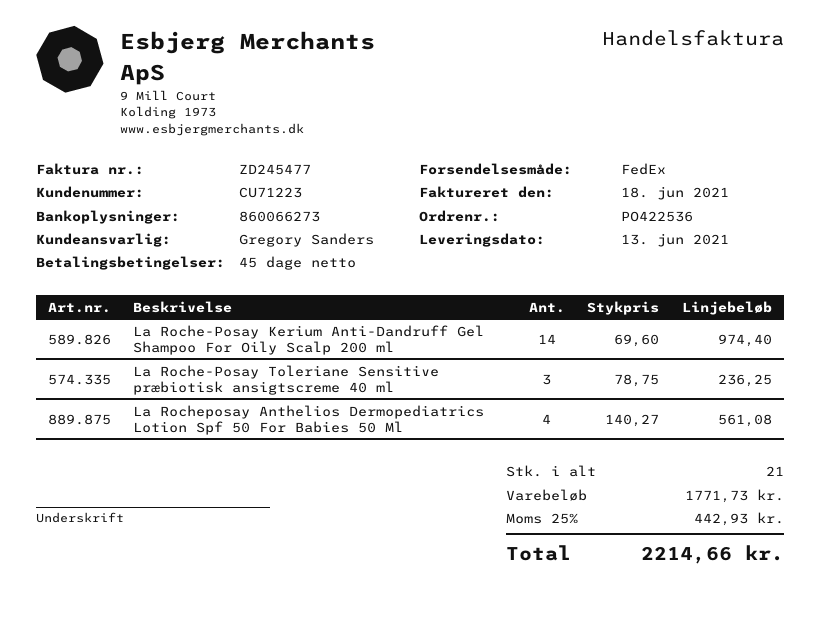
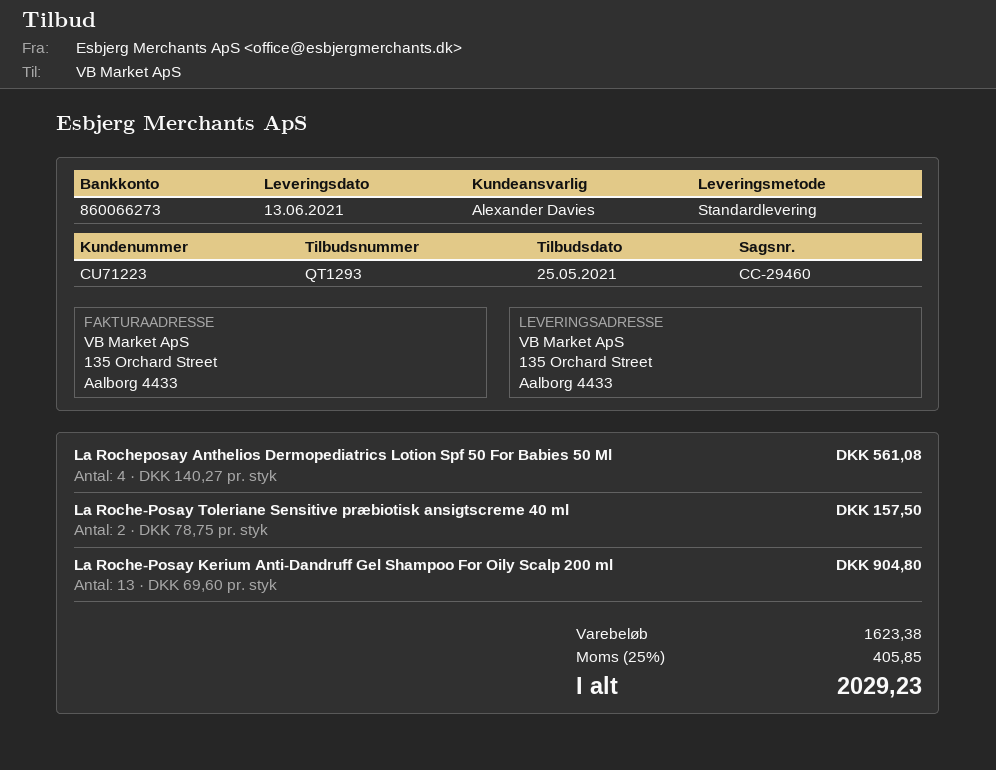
sales rep: Gregory Sanders -> Alexander Davies
shipping method: FedEx -> standard
La Roche-Posay Kerium Anti-Dandruff Gel Shampoo For Oily Scalp 200 ml: 14 x 69.60 = 974.40 -> 13 x 69.60 = 904.80
La Roche-Posay Toleriane Sensitive præbiotisk ansigtscreme 40 ml: 3 x 78.75 = 236.25 -> 2 x 78.75 = 157.50
subtotal: 1771.73 -> 1623.38
tax: 25% = 442.93 -> 25% = 405.85
total: 2214.66 -> 2029.23

